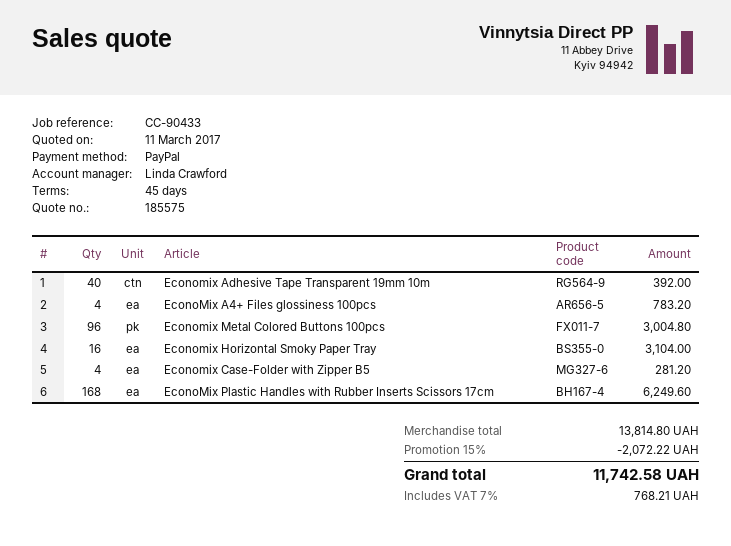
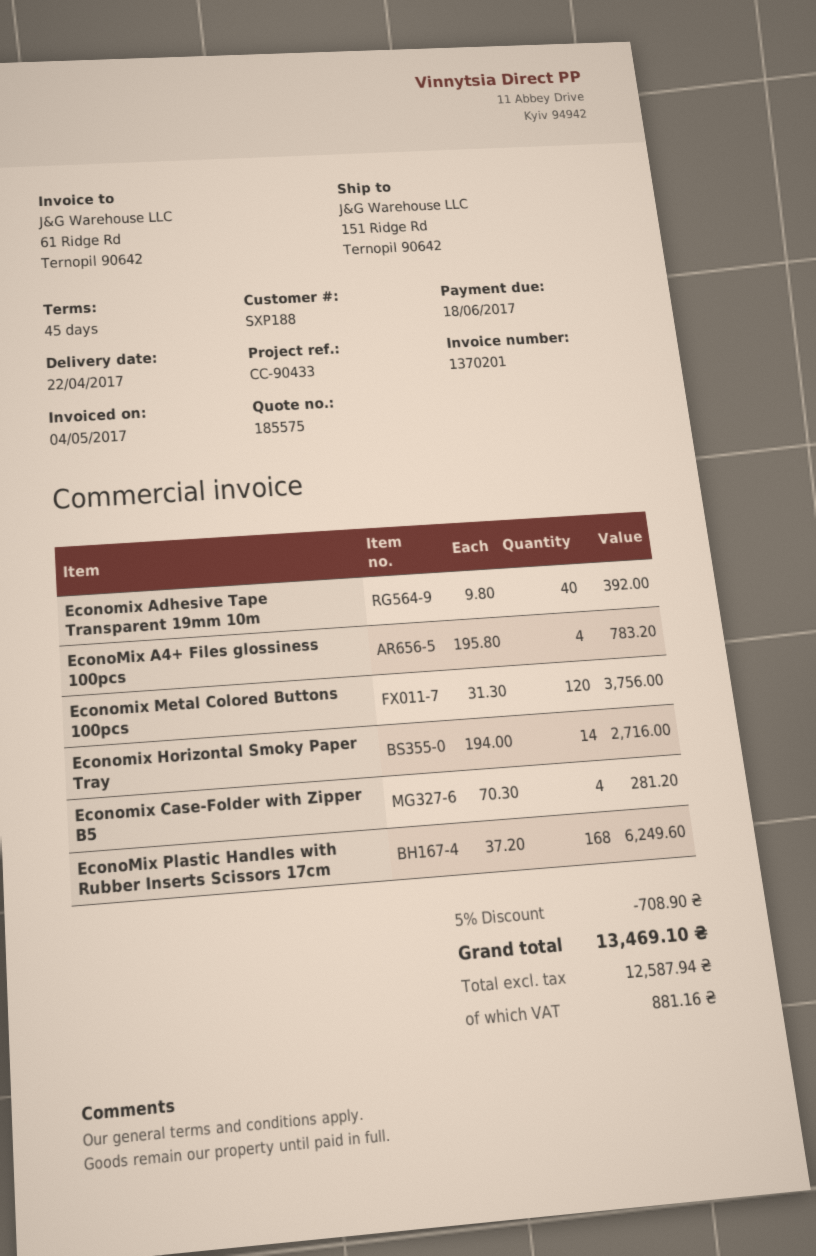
Economix Metal Colored Buttons 100pcs: 96 for 3004.80 -> 120 for 3756.00
Economix Horizontal Smoky Paper Tray: 16 for 3104.00 -> 14 for 2716.00
discount: 15% = 2072.22 -> 5% = 708.90
tax: 768.21 -> 881.16
total: 11742.58 -> 13469.10

